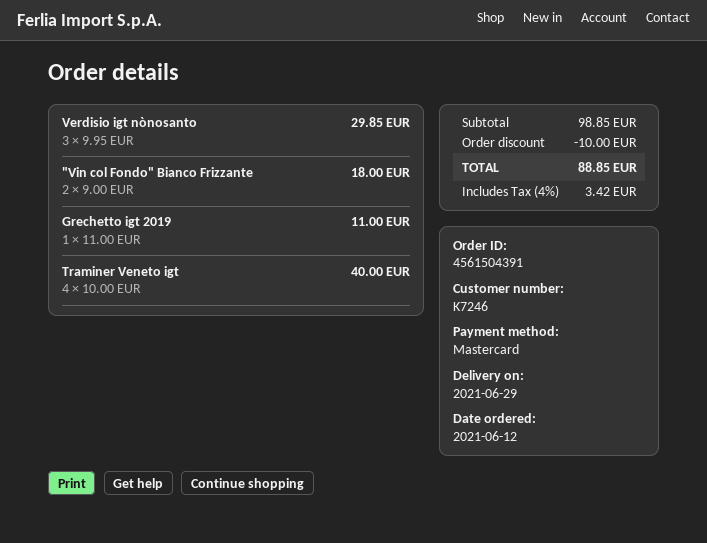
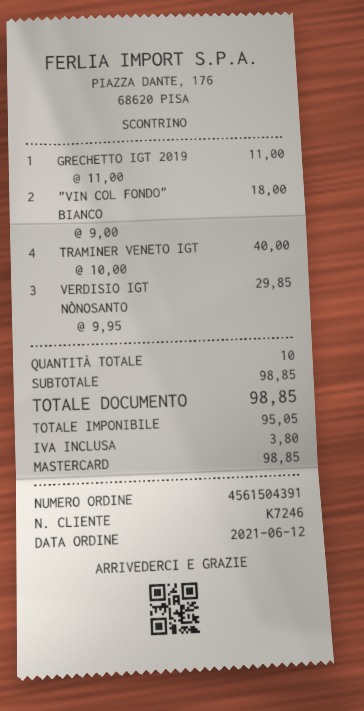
discount: 10.00 -> none
tax: 3.42 -> 3.80
total: 88.85 -> 98.85

